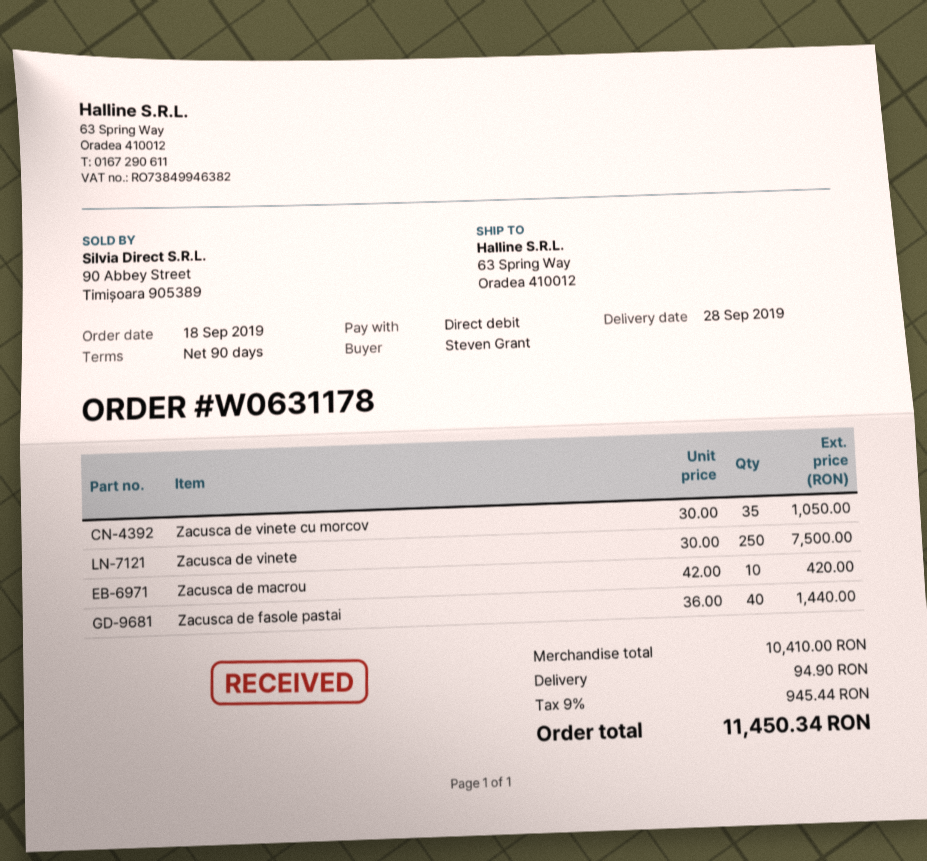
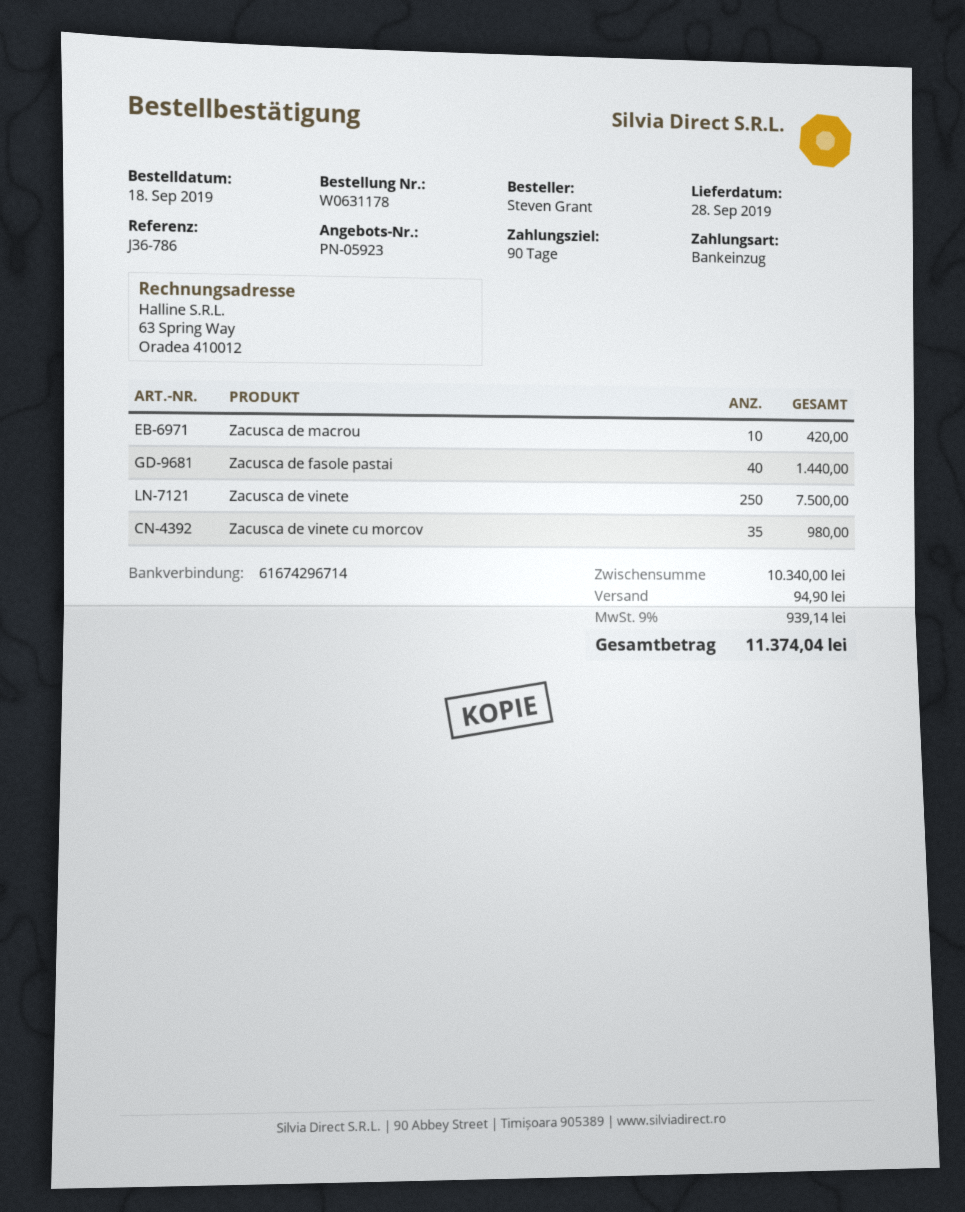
Zacusca de vinete cu morcov: 35 for 1050.00 -> 35 for 980.00
subtotal: 10410.00 -> 10340.00
tax: 9% = 945.44 -> 9% = 939.14
total: 11450.34 -> 11374.04

